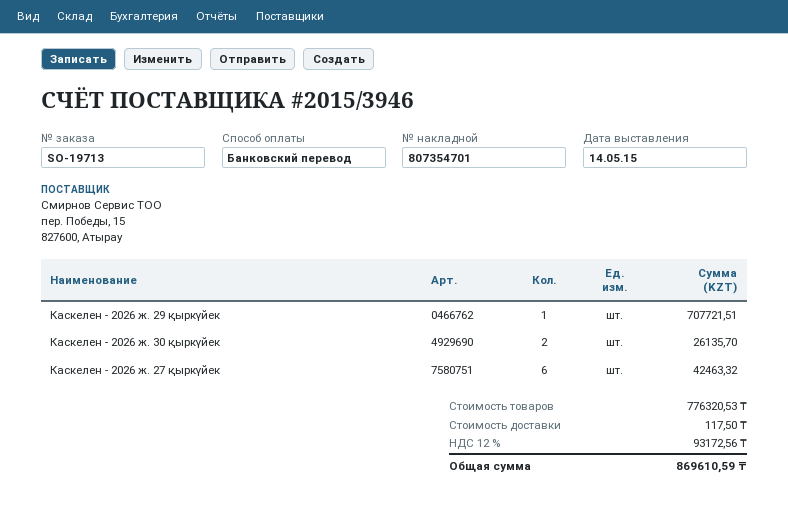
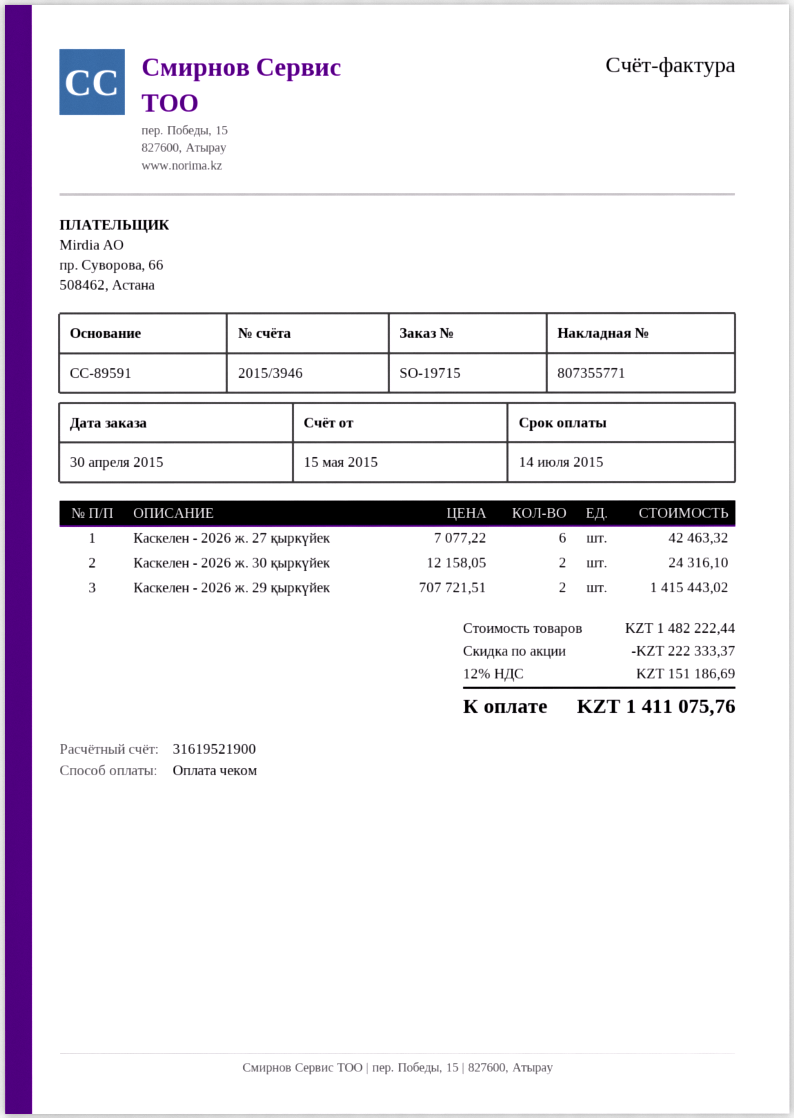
order number: SO-19713 -> SO-19715
delivery note number: 807354701 -> 807355771
invoice date: 2015-05-14 -> 2015-05-15
payment method: bank transfer -> cheque
Каскелен - 2026 ж. 29 қыркүйек: 1 for 707721.51 -> 2 for 1415443.02
Каскелен - 2026 ж. 30 қыркүйек: 2 for 26135.70 -> 2 for 24316.10
subtotal: 776320.53 -> 1482222.44
discount: none -> 222333.37
shipping: 117.50 -> none
tax: 12% = 93172.56 -> 12% = 151186.69
total: 869610.59 -> 1411075.76

